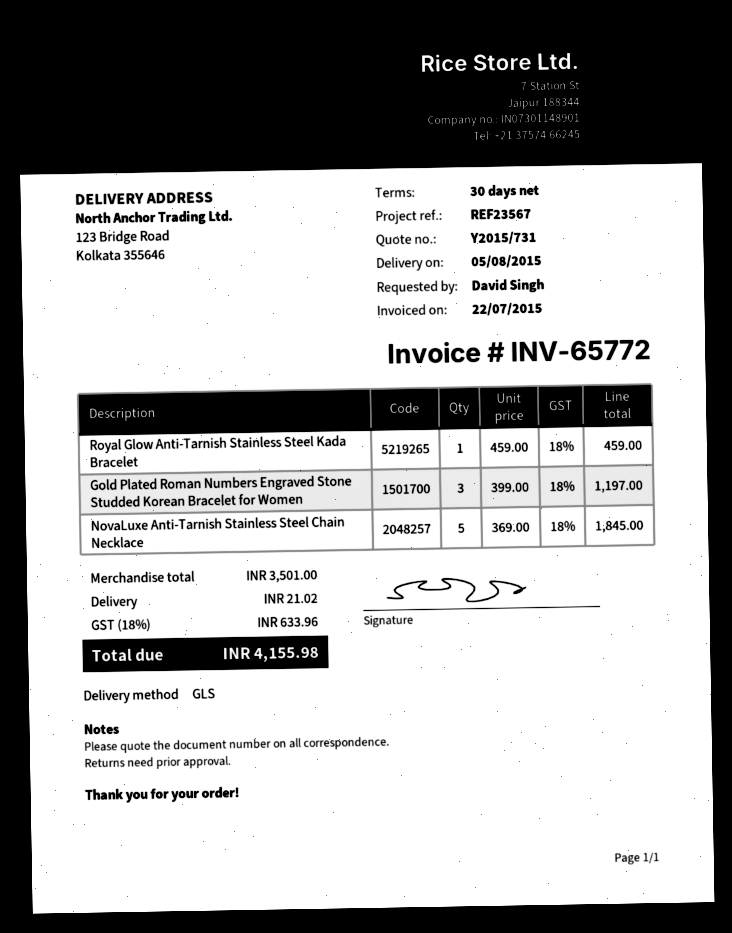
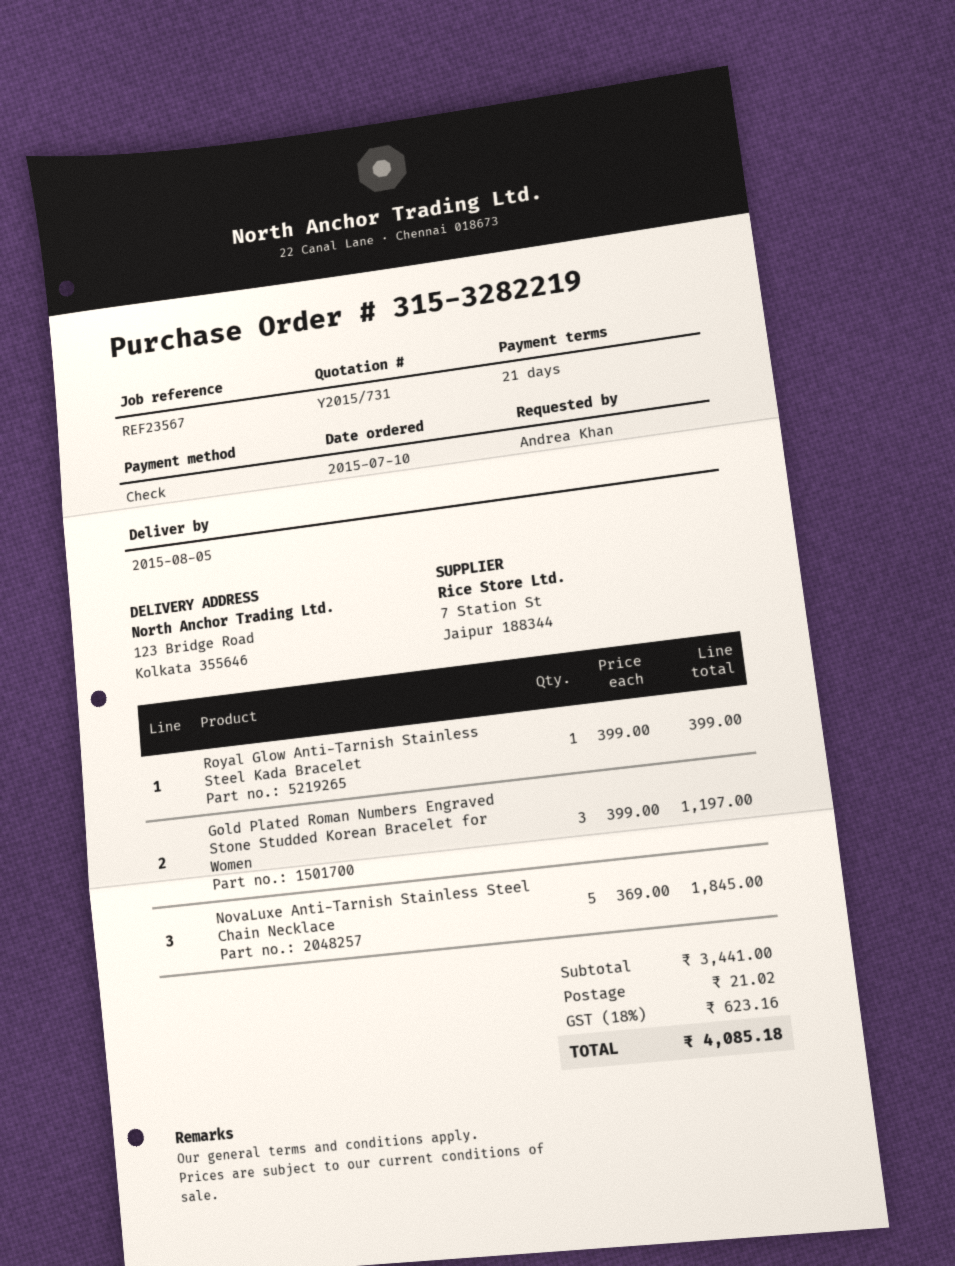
payment terms: 30 days -> 21 days
ordered by: David Singh -> Andrea Khan
Royal Glow Anti-Tarnish Stainless Steel Kada Bracelet: 1 x 459.00 = 459.00 -> 1 x 399.00 = 399.00
subtotal: 3501.00 -> 3441.00
tax: 18% = 633.96 -> 18% = 623.16
total: 4155.98 -> 4085.18

